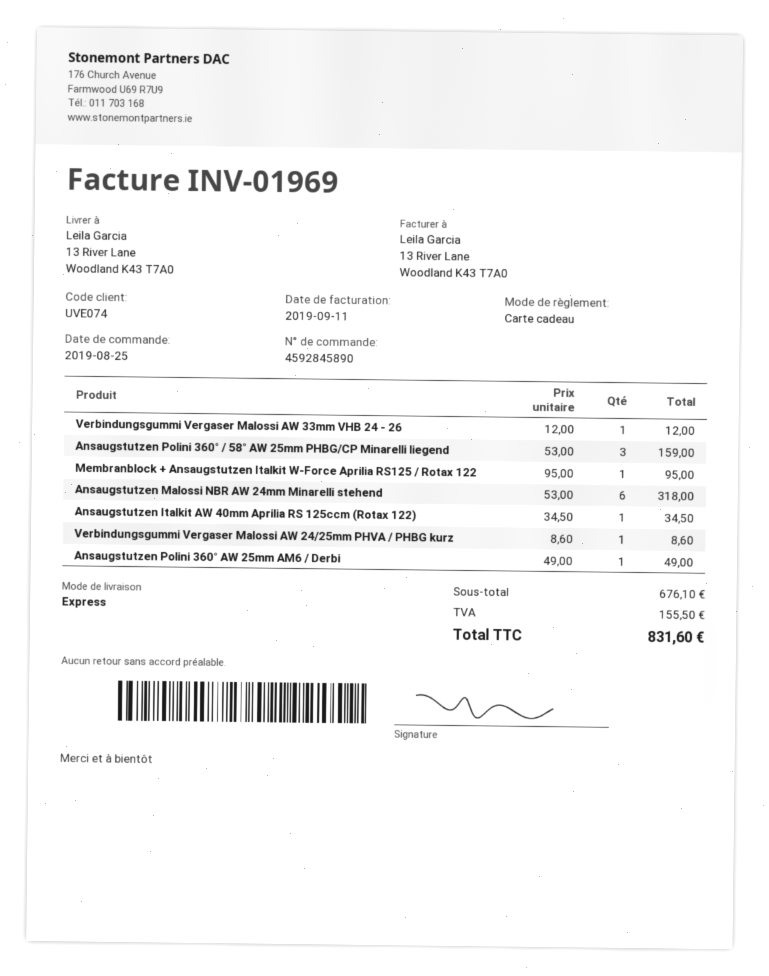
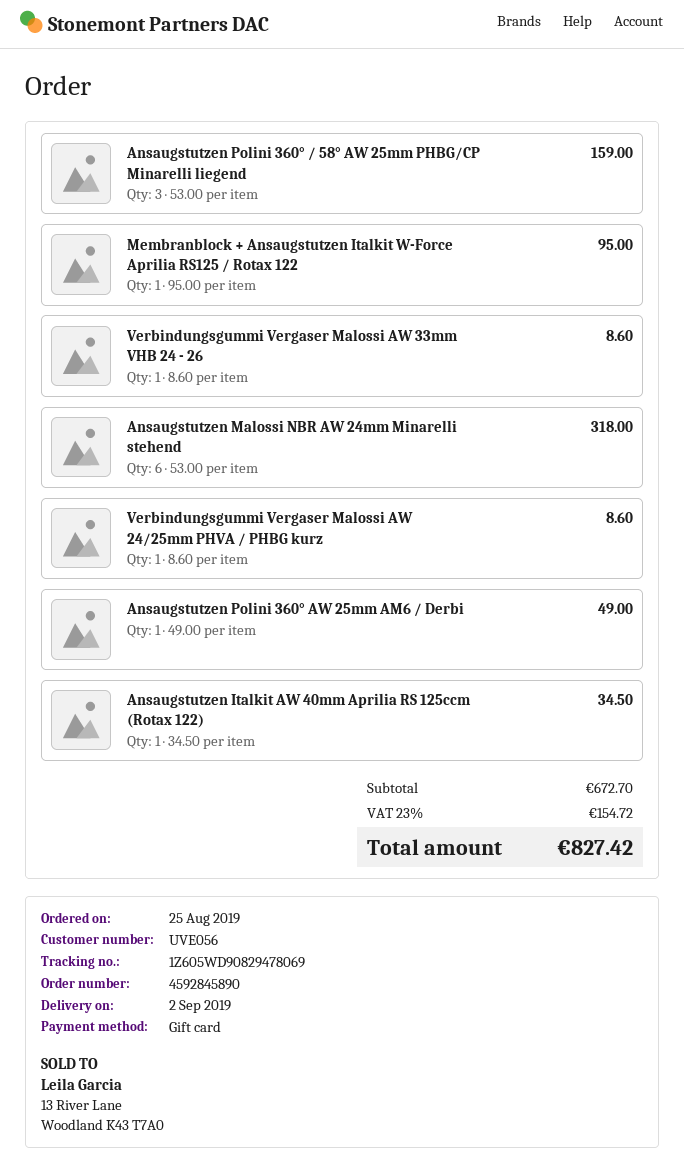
customer number: UVE074 -> UVE056
Verbindungsgummi Vergaser Malossi AW 33mm VHB 24 - 26: 1 x 12.00 = 12.00 -> 1 x 8.60 = 8.60
subtotal: 676.10 -> 672.70
tax: 155.50 -> 154.72
total: 831.60 -> 827.42

